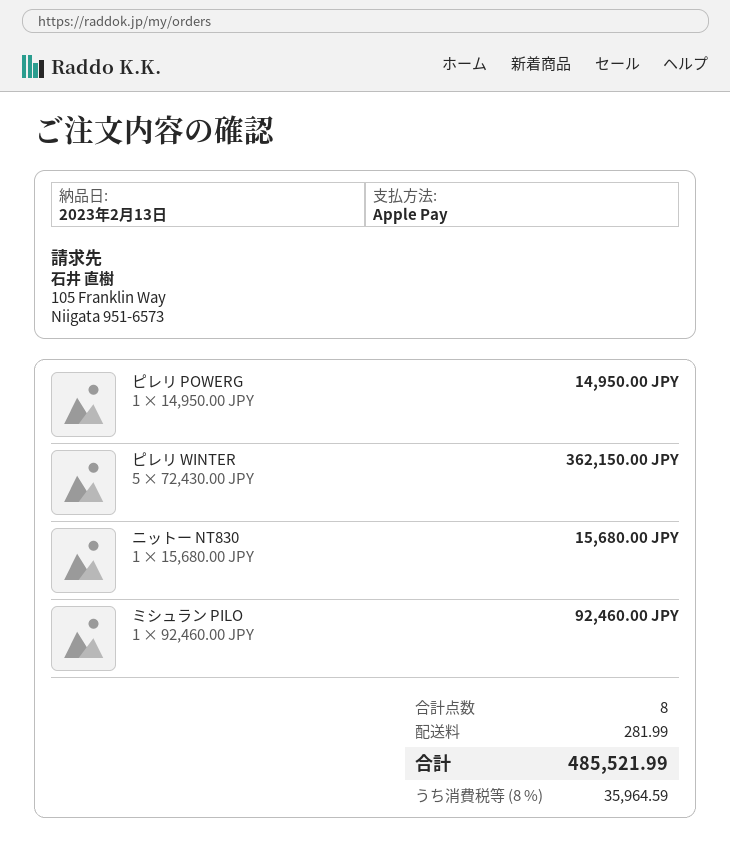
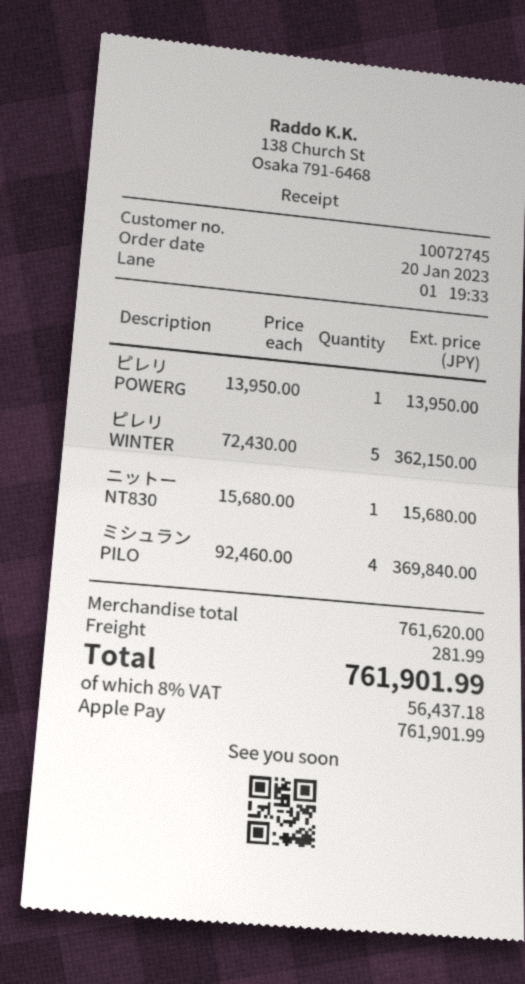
ピレリ POWERG: 1 x 14950.00 = 14950.00 -> 1 x 13950.00 = 13950.00
ミシュラン PILO: 1 x 92460.00 = 92460.00 -> 4 x 92460.00 = 369840.00
tax: 8% = 35964.59 -> 8% = 56437.18
total: 485521.99 -> 761901.99

